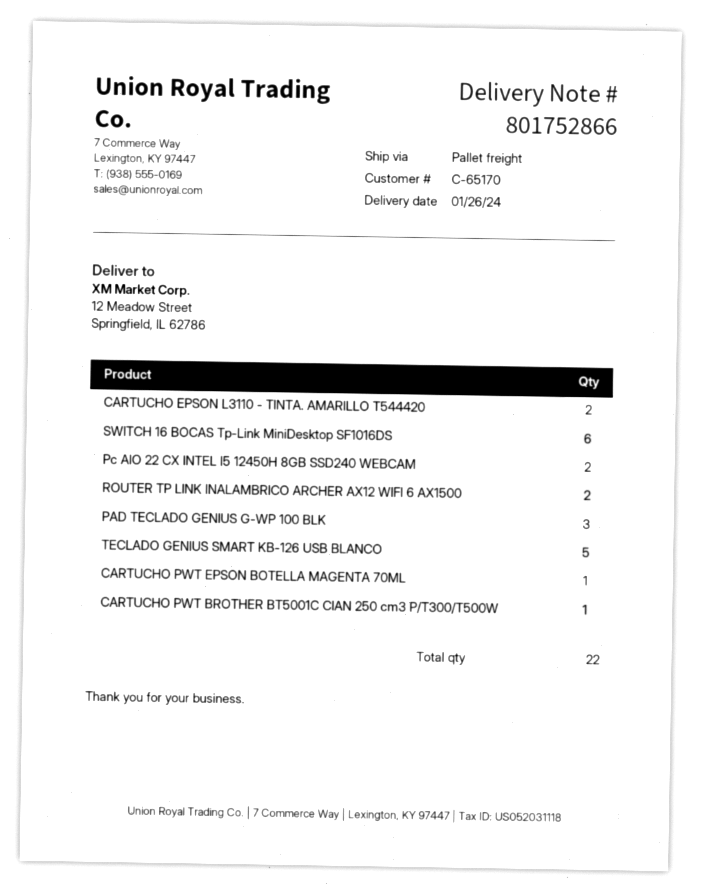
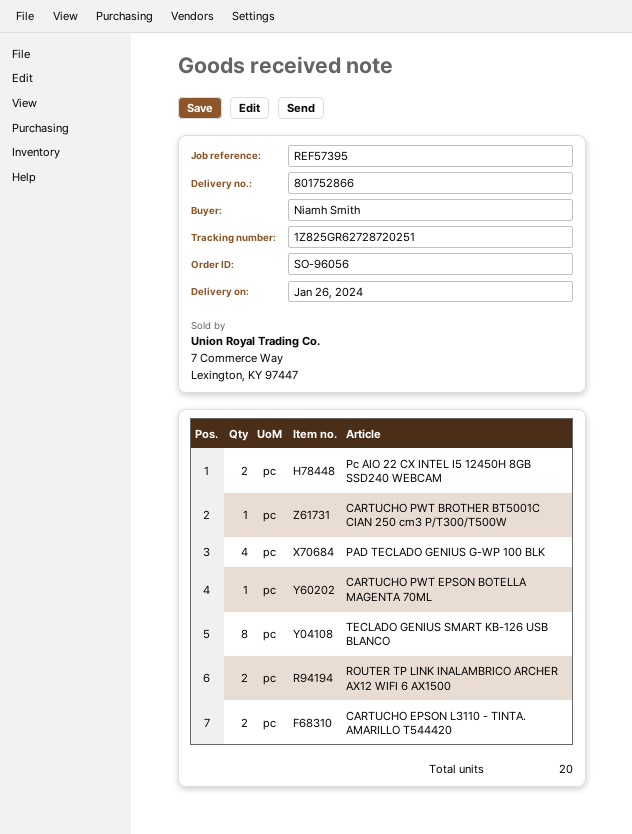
SWITCH 16 BOCAS Tp-Link MiniDesktop SF1016DS: 6 -> none
PAD TECLADO GENIUS G-WP 100 BLK: 3 -> 4
TECLADO GENIUS SMART KB-126 USB BLANCO: 5 -> 8
total quantity: 22 -> 20

